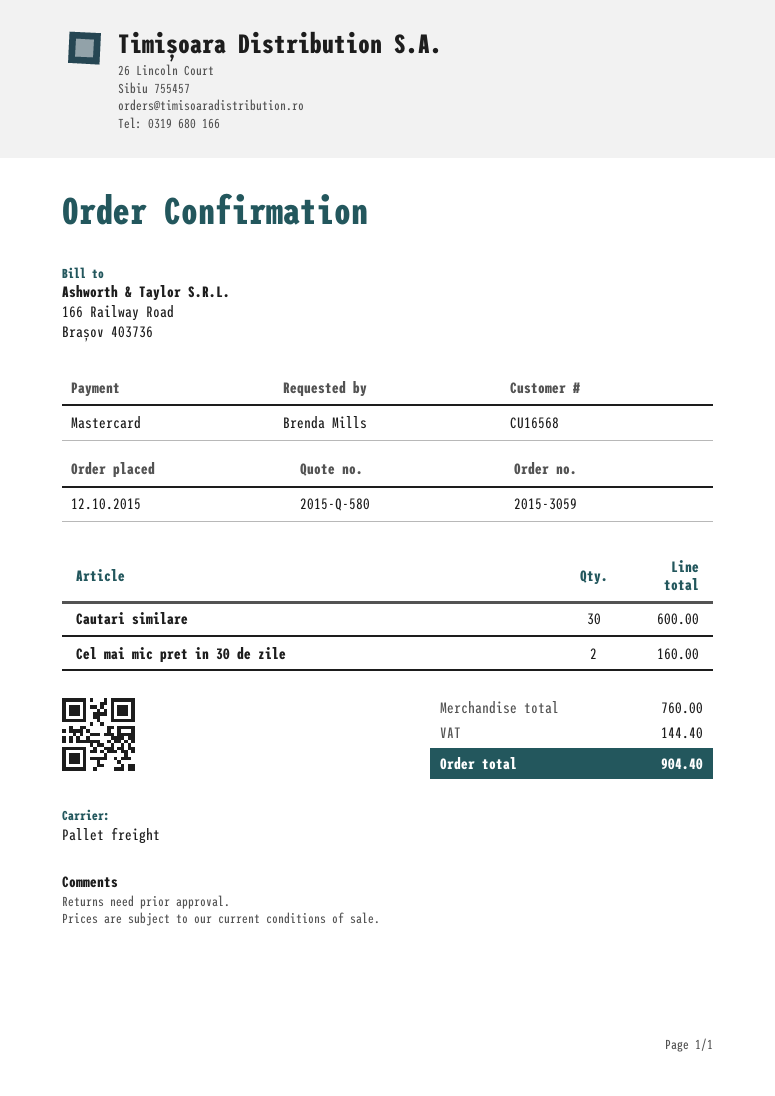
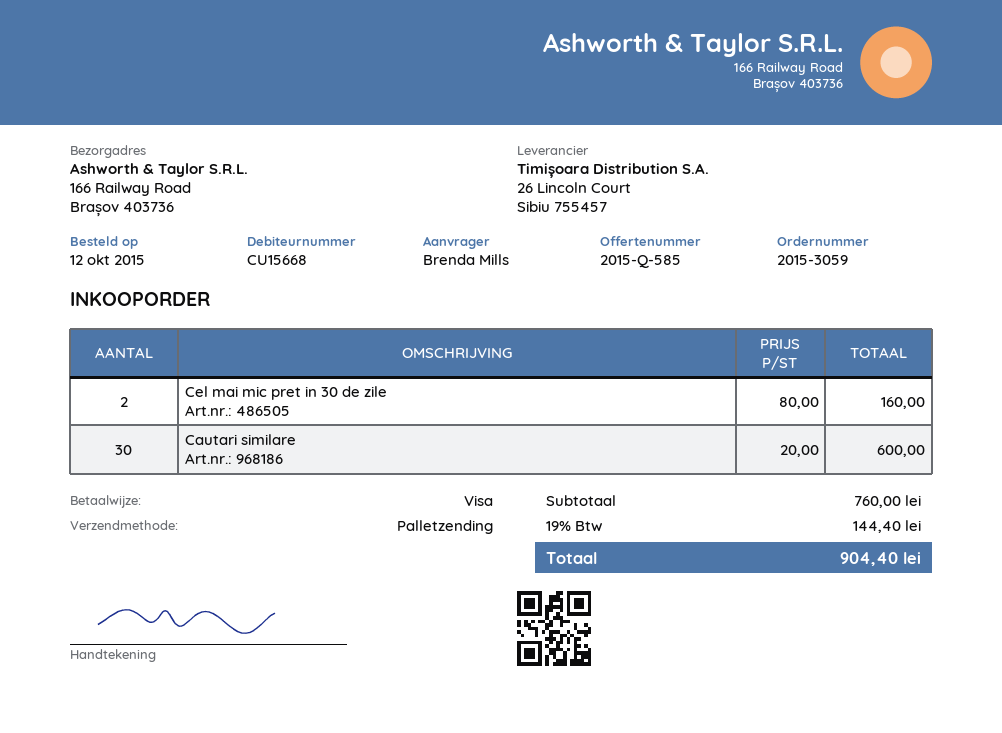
quote number: 2015-Q-580 -> 2015-Q-585
customer number: CU16568 -> CU15668
payment method: Mastercard -> Visa

